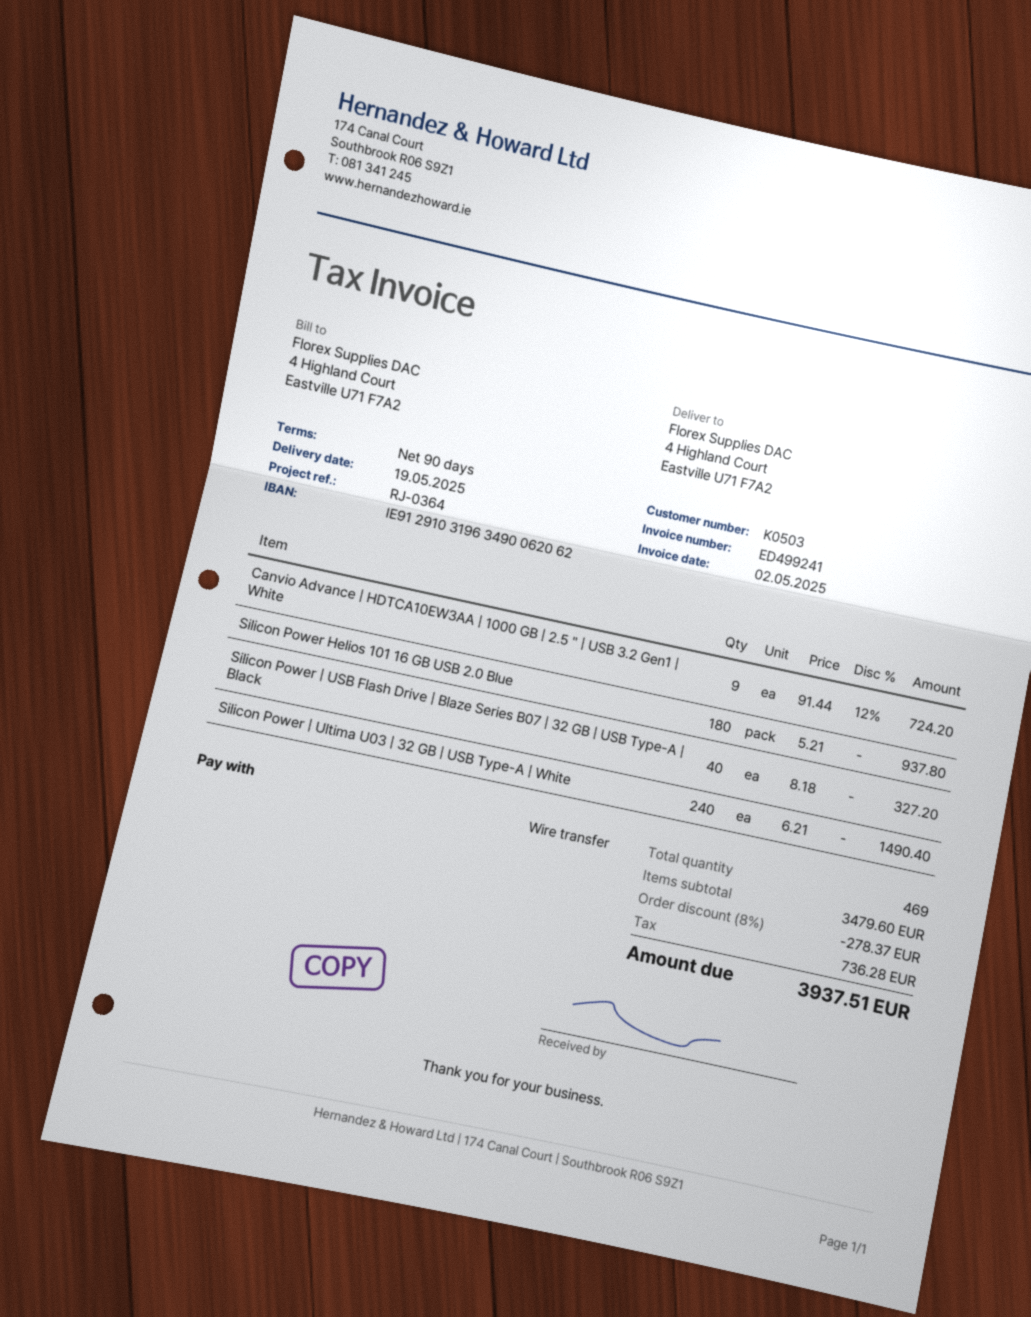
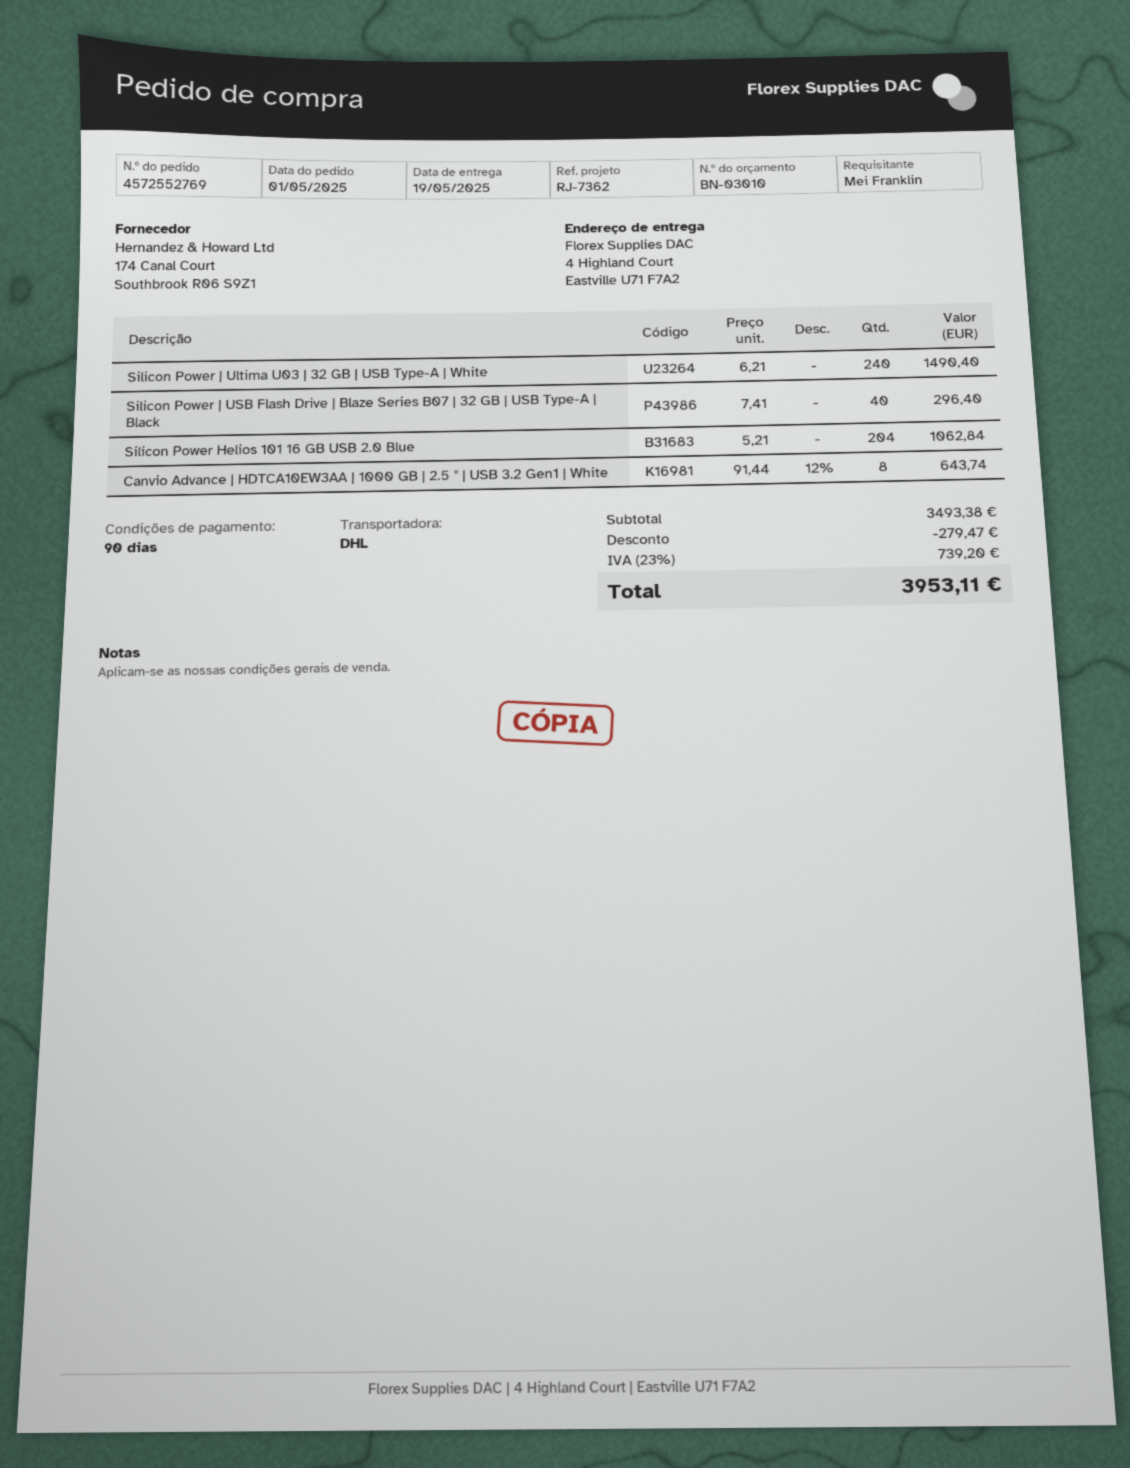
reference: RJ-0364 -> RJ-7362
Canvio Advance | HDTCA10EW3AA | 1000 GB | 2.5 " | USB 3.2 Gen1 | White: 9 x 91.44 - 12% = 724.20 -> 8 x 91.44 - 12% = 643.74
Silicon Power Helios 101 16 GB USB 2.0 Blue: 180 x 5.21 = 937.80 -> 204 x 5.21 = 1062.84
Silicon Power | USB Flash Drive | Blaze Series B07 | 32 GB | USB Type-A | Black: 40 x 8.18 = 327.20 -> 40 x 7.41 = 296.40
subtotal: 3479.60 -> 3493.38
discount: 278.37 -> 279.47
tax: 736.28 -> 739.20
total: 3937.51 -> 3953.11

